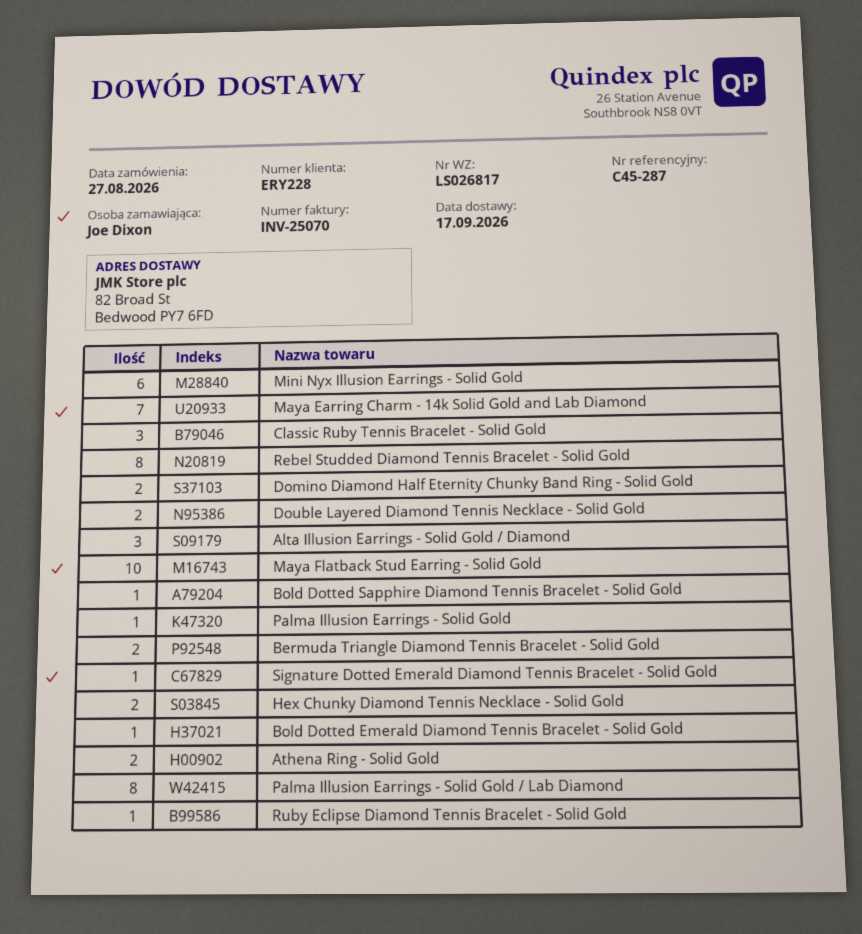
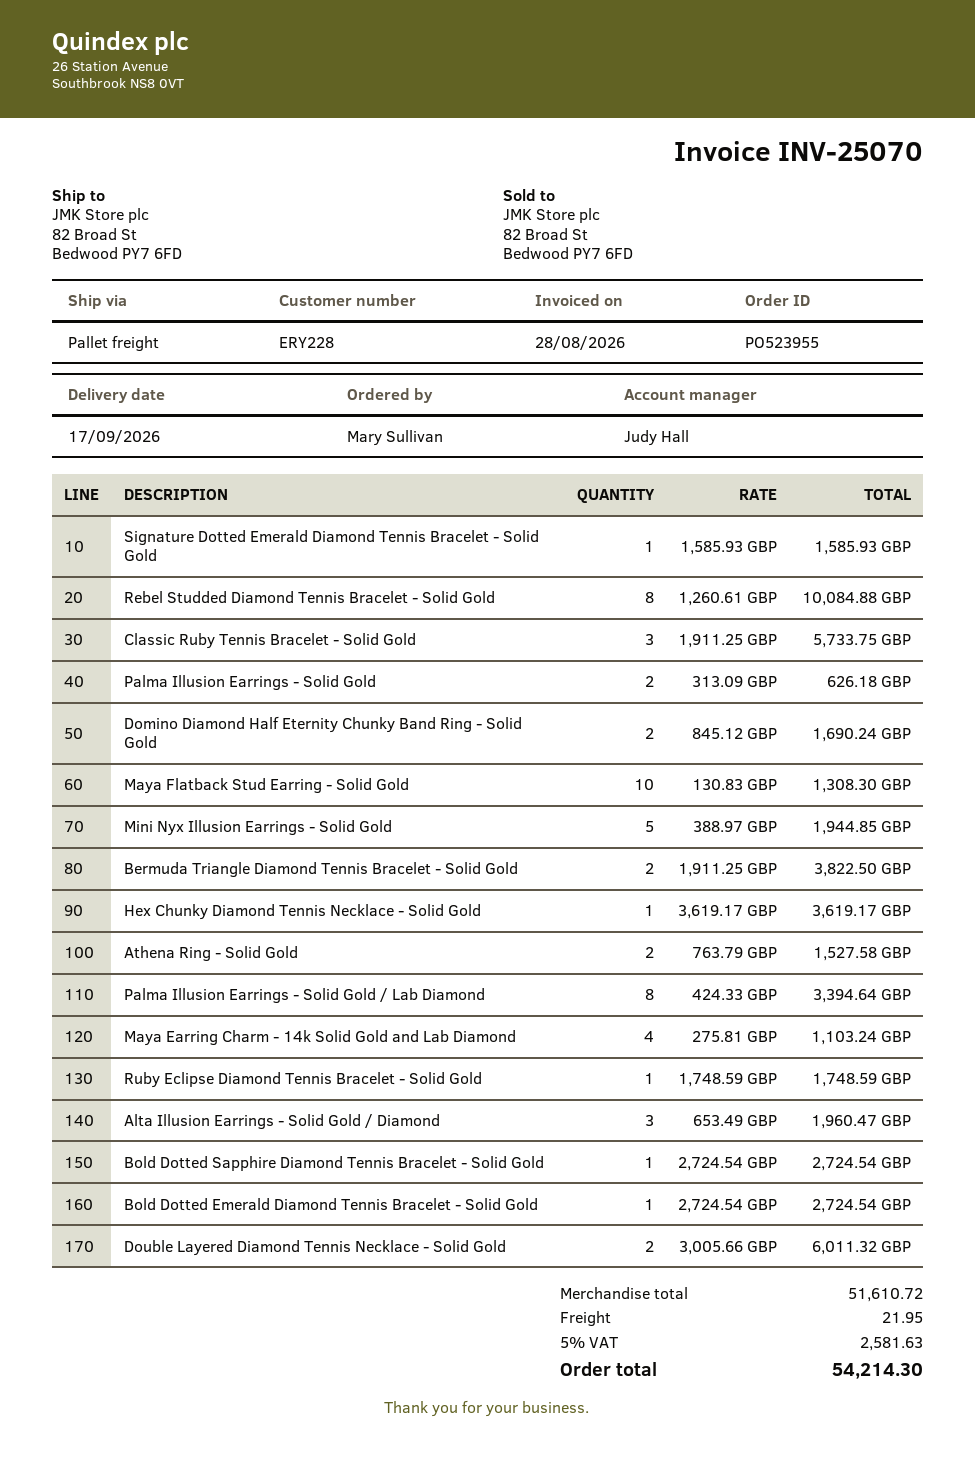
ordered by: Joe Dixon -> Mary Sullivan
Mini Nyx Illusion Earrings - Solid Gold: 6 -> 5
Maya Earring Charm - 14k Solid Gold and Lab Diamond: 7 -> 4
Palma Illusion Earrings - Solid Gold: 1 -> 2
Hex Chunky Diamond Tennis Necklace - Solid Gold: 2 -> 1

